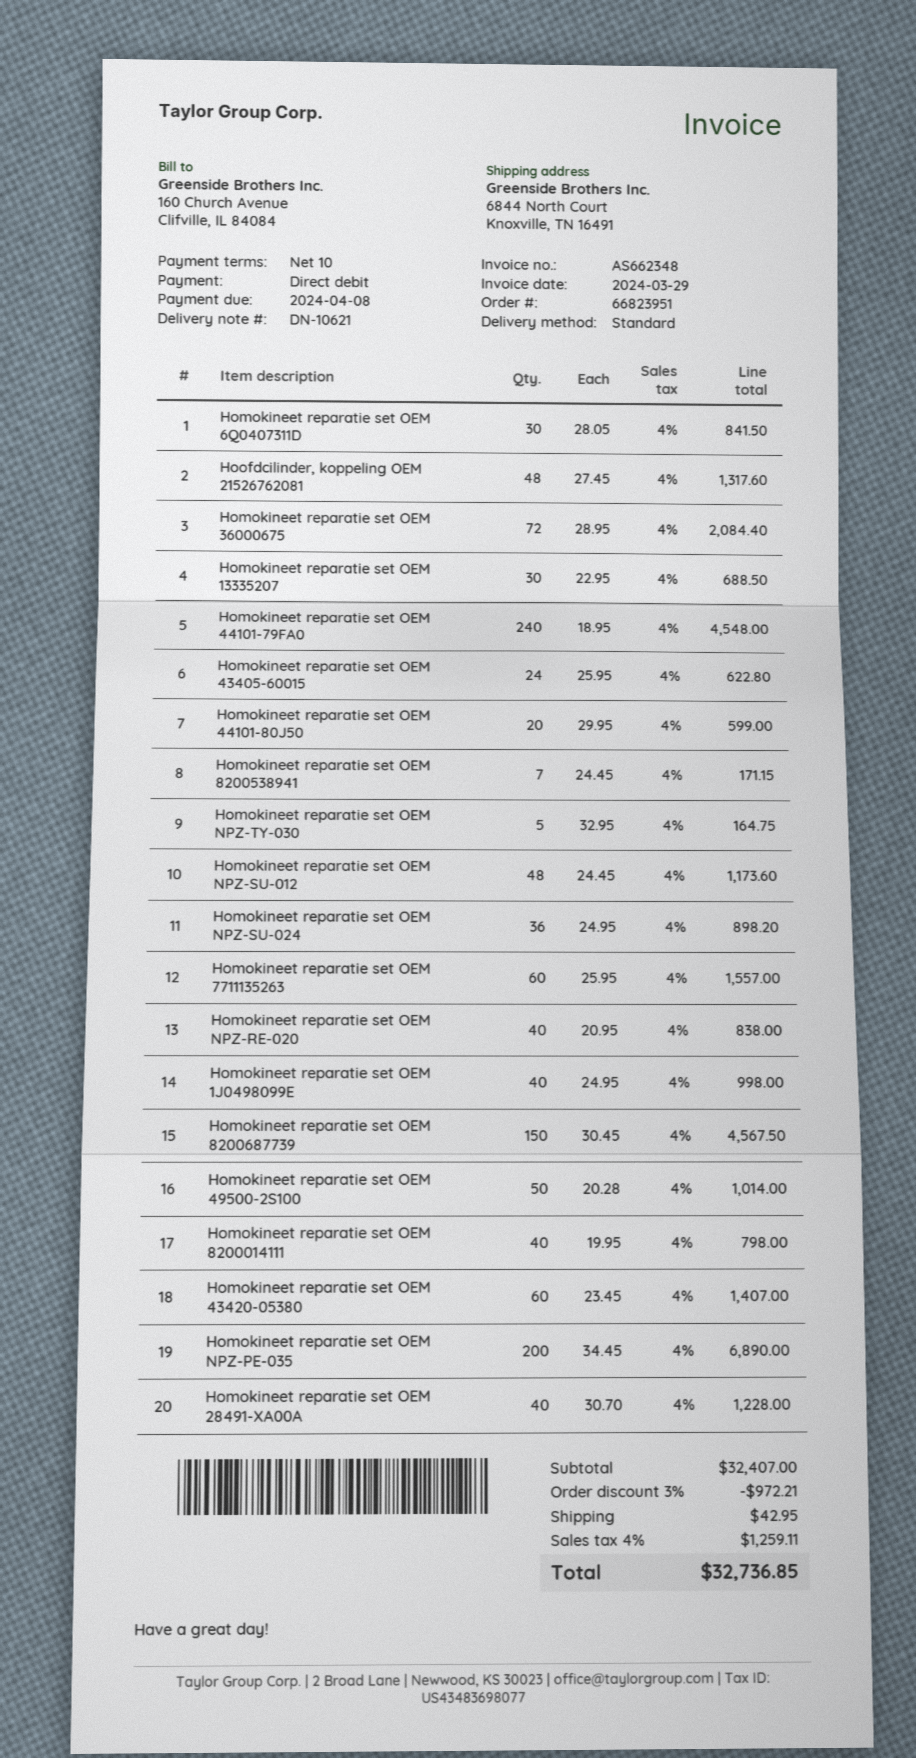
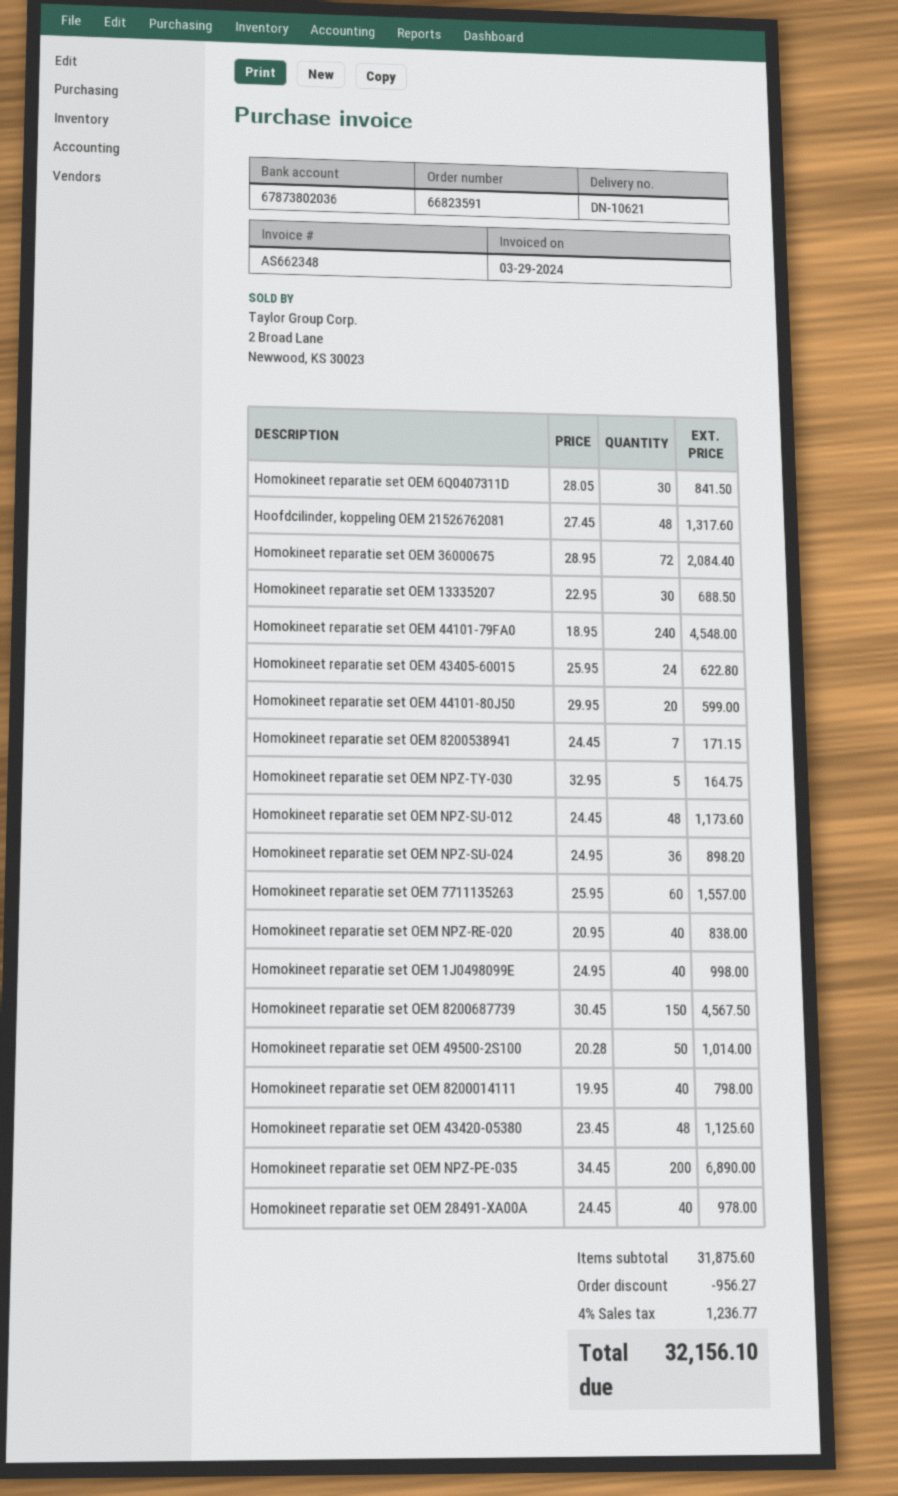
order number: 66823951 -> 66823591
Homokineet reparatie set OEM 43420-05380: 60 x 23.45 = 1407.00 -> 48 x 23.45 = 1125.60
Homokineet reparatie set OEM 28491-XA00A: 40 x 30.70 = 1228.00 -> 40 x 24.45 = 978.00
subtotal: 32407.00 -> 31875.60
discount: 972.21 -> 956.27
shipping: 42.95 -> none
tax: 4% = 1259.11 -> 4% = 1236.77
total: 32736.85 -> 32156.10

